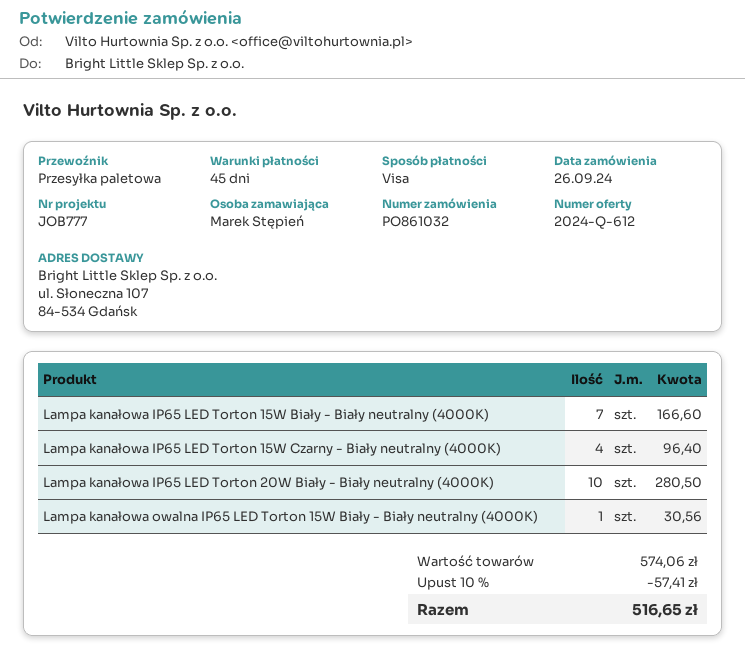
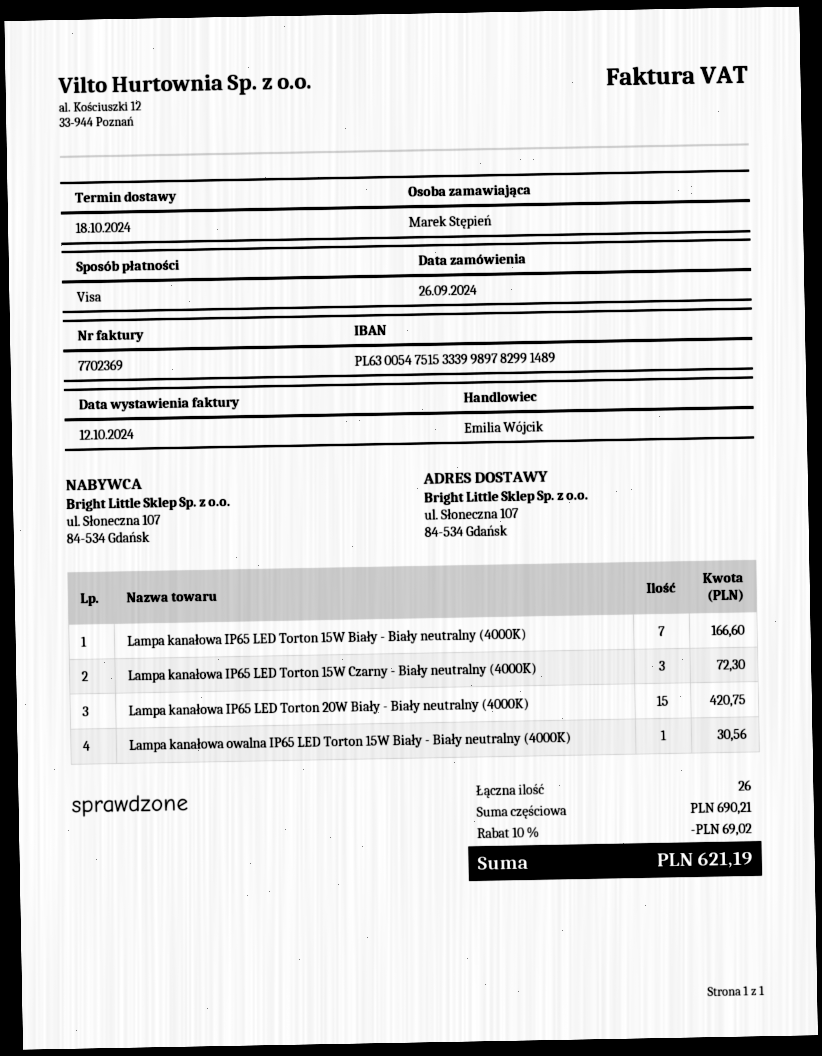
Lampa kanałowa IP65 LED Torton 15W Czarny - Biały neutralny (4000K): 4 for 96.40 -> 3 for 72.30
Lampa kanałowa IP65 LED Torton 20W Biały - Biały neutralny (4000K): 10 for 280.50 -> 15 for 420.75
subtotal: 574.06 -> 690.21
discount: 10% = 57.41 -> 10% = 69.02
total: 516.65 -> 621.19

